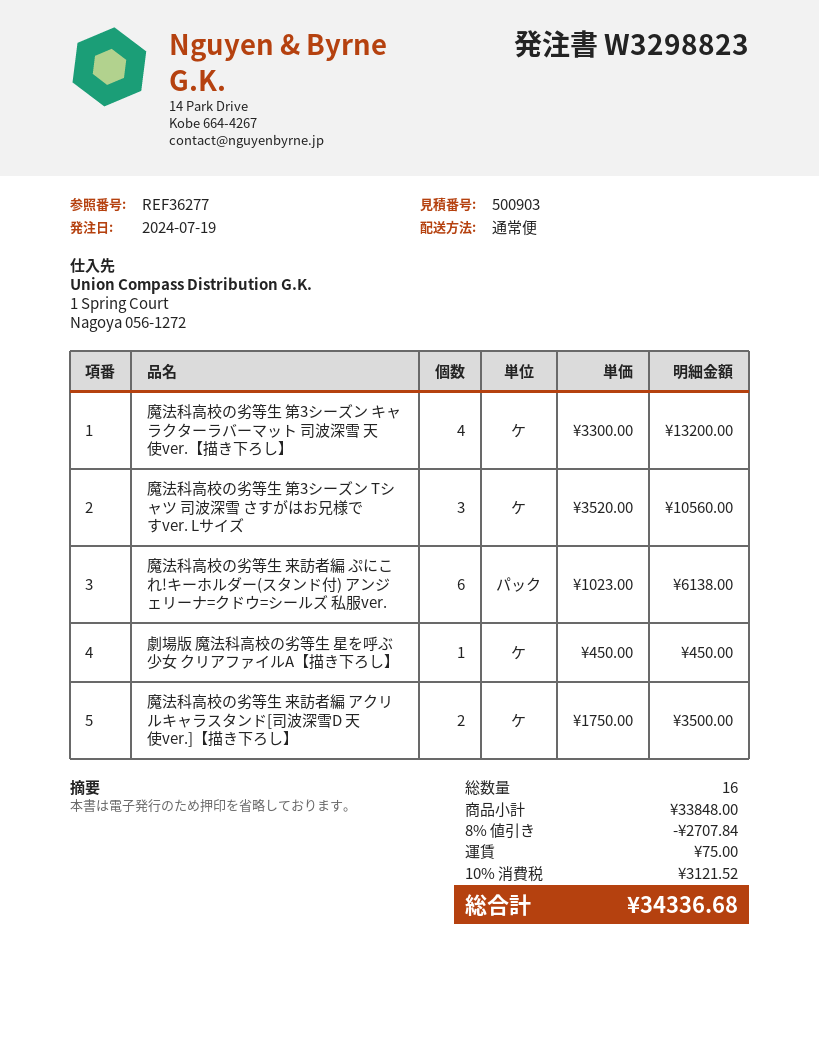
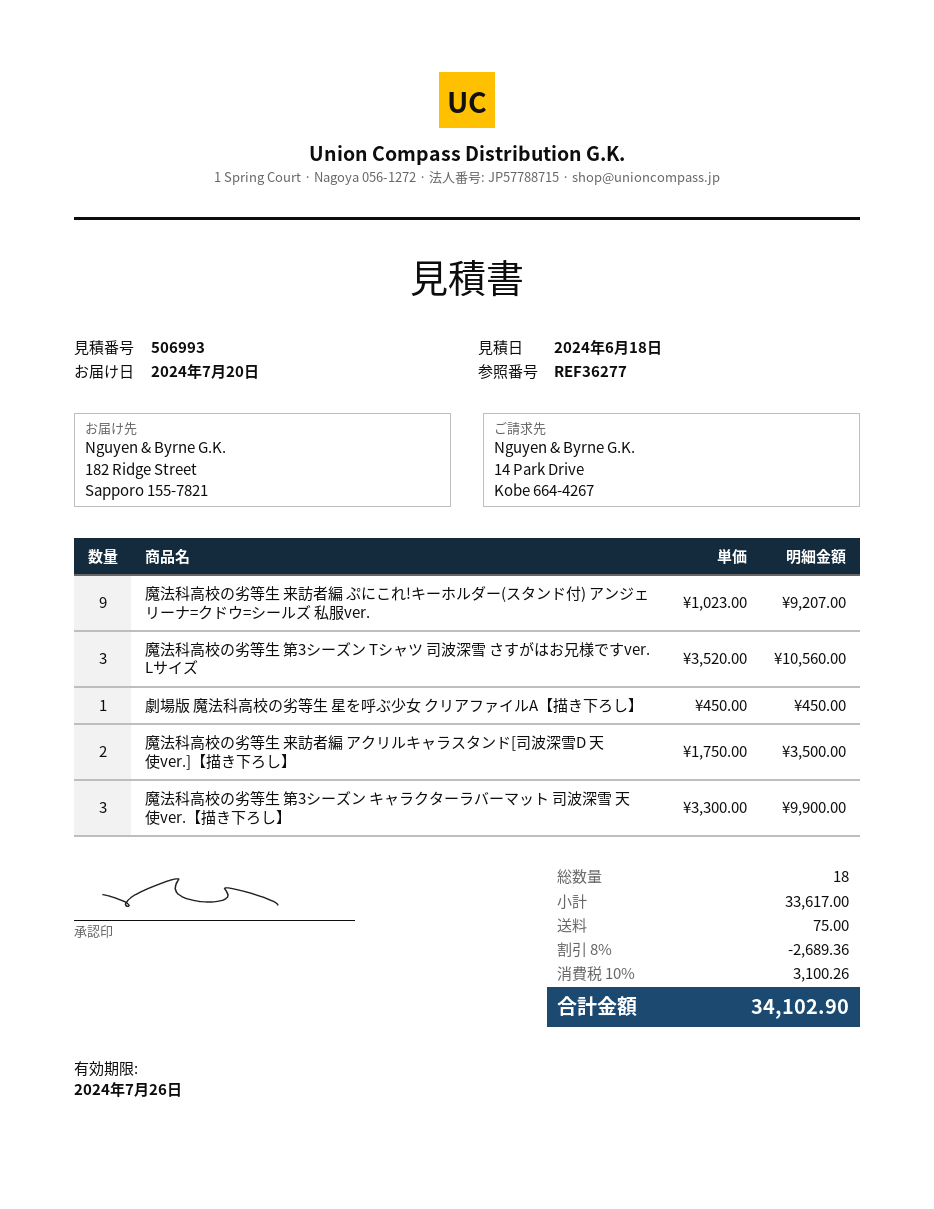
quote number: 500903 -> 506993
魔法科高校の劣等生 第3シーズン キャラクターラバーマット 司波深雪 天使ver.【描き下ろし】: 4 x 3300.00 = 13200.00 -> 3 x 3300.00 = 9900.00
魔法科高校の劣等生 来訪者編 ぷにこれ!キーホルダー(スタンド付) アンジェリーナ=クドウ=シールズ 私服ver.: 6 x 1023.00 = 6138.00 -> 9 x 1023.00 = 9207.00
total quantity: 16 -> 18
subtotal: 33848.00 -> 33617.00
discount: 8% = 2707.84 -> 8% = 2689.36
tax: 10% = 3121.52 -> 10% = 3100.26
total: 34336.68 -> 34102.90

